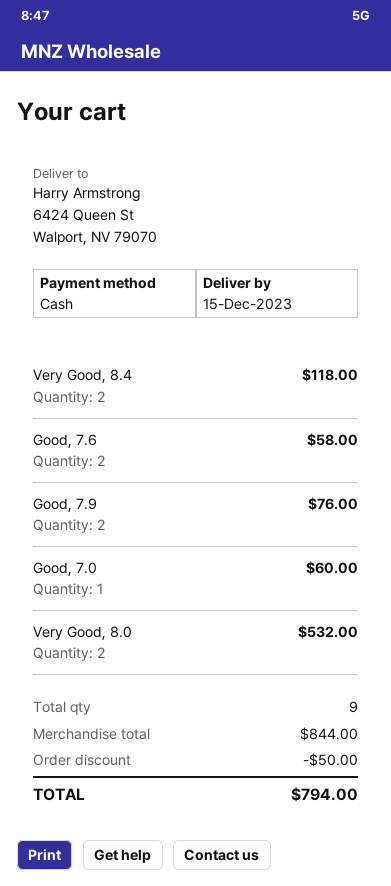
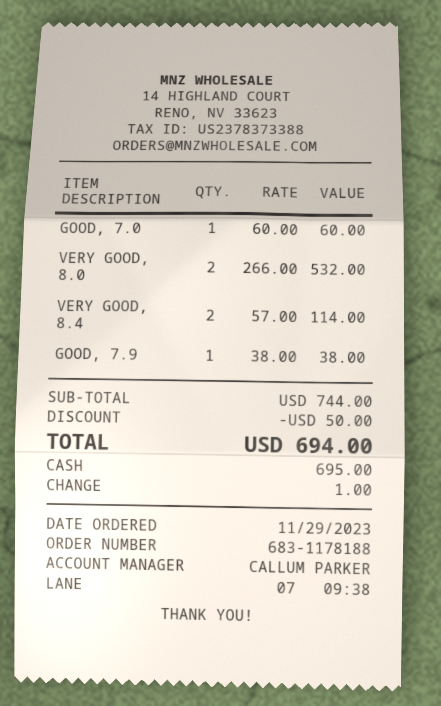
Very Good, 8.4: 2 for 118.00 -> 2 for 114.00
Good, 7.6: 2 for 58.00 -> none
Good, 7.9: 2 for 76.00 -> 1 for 38.00
subtotal: 844.00 -> 744.00
total: 794.00 -> 694.00

